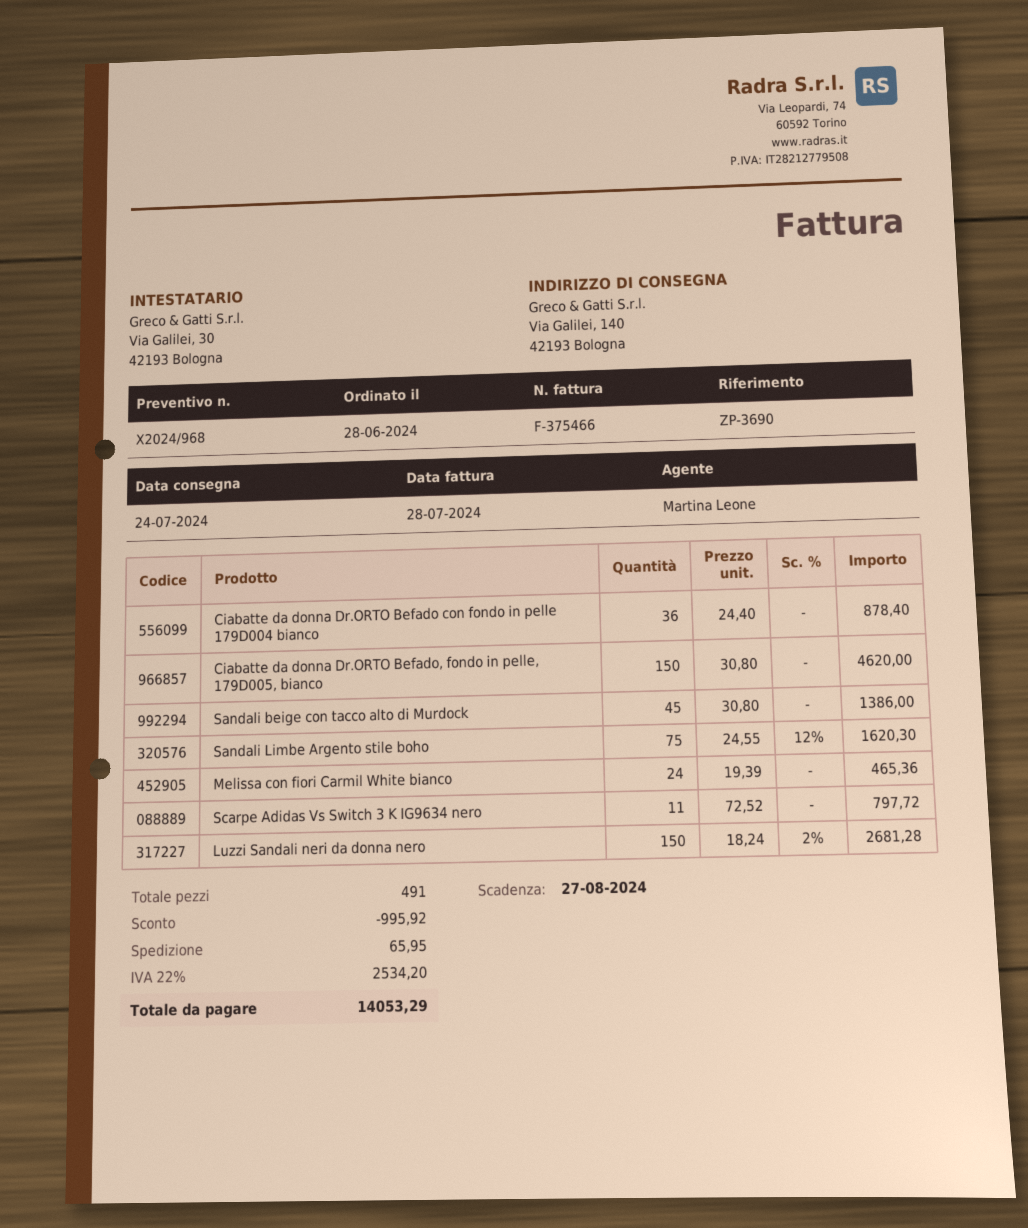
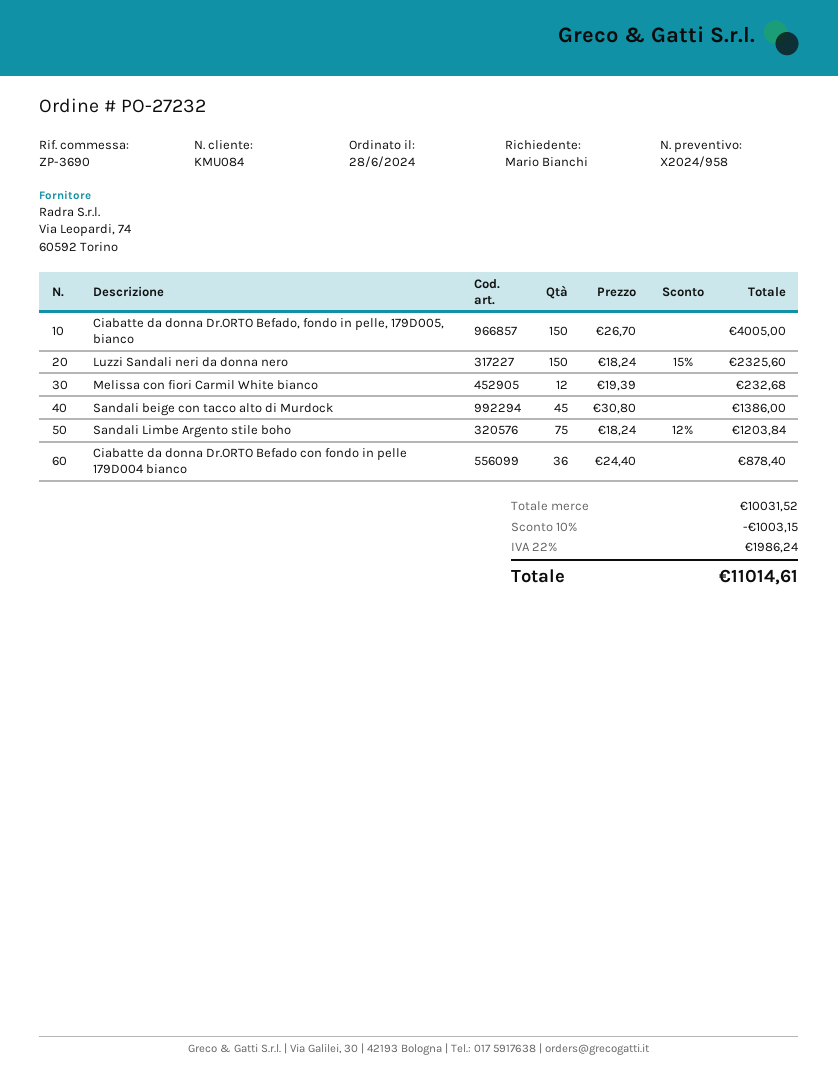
quote number: X2024/968 -> X2024/958
Ciabatte da donna Dr.ORTO Befado, fondo in pelle, 179D005, bianco: 150 x 30.80 = 4620.00 -> 150 x 26.70 = 4005.00
Sandali Limbe Argento stile boho: 75 x 24.55 - 12% = 1620.30 -> 75 x 18.24 - 12% = 1203.84
Melissa con fiori Carmil White bianco: 24 x 19.39 = 465.36 -> 12 x 19.39 = 232.68
Scarpe Adidas Vs Switch 3 K IG9634 nero: 11 x 72.52 = 797.72 -> none
Luzzi Sandali neri da donna nero: 150 x 18.24 - 2% = 2681.28 -> 150 x 18.24 - 15% = 2325.60
discount: 995.92 -> 1003.15
shipping: 65.95 -> none
tax: 22% = 2534.20 -> 22% = 1986.24
total: 14053.29 -> 11014.61

